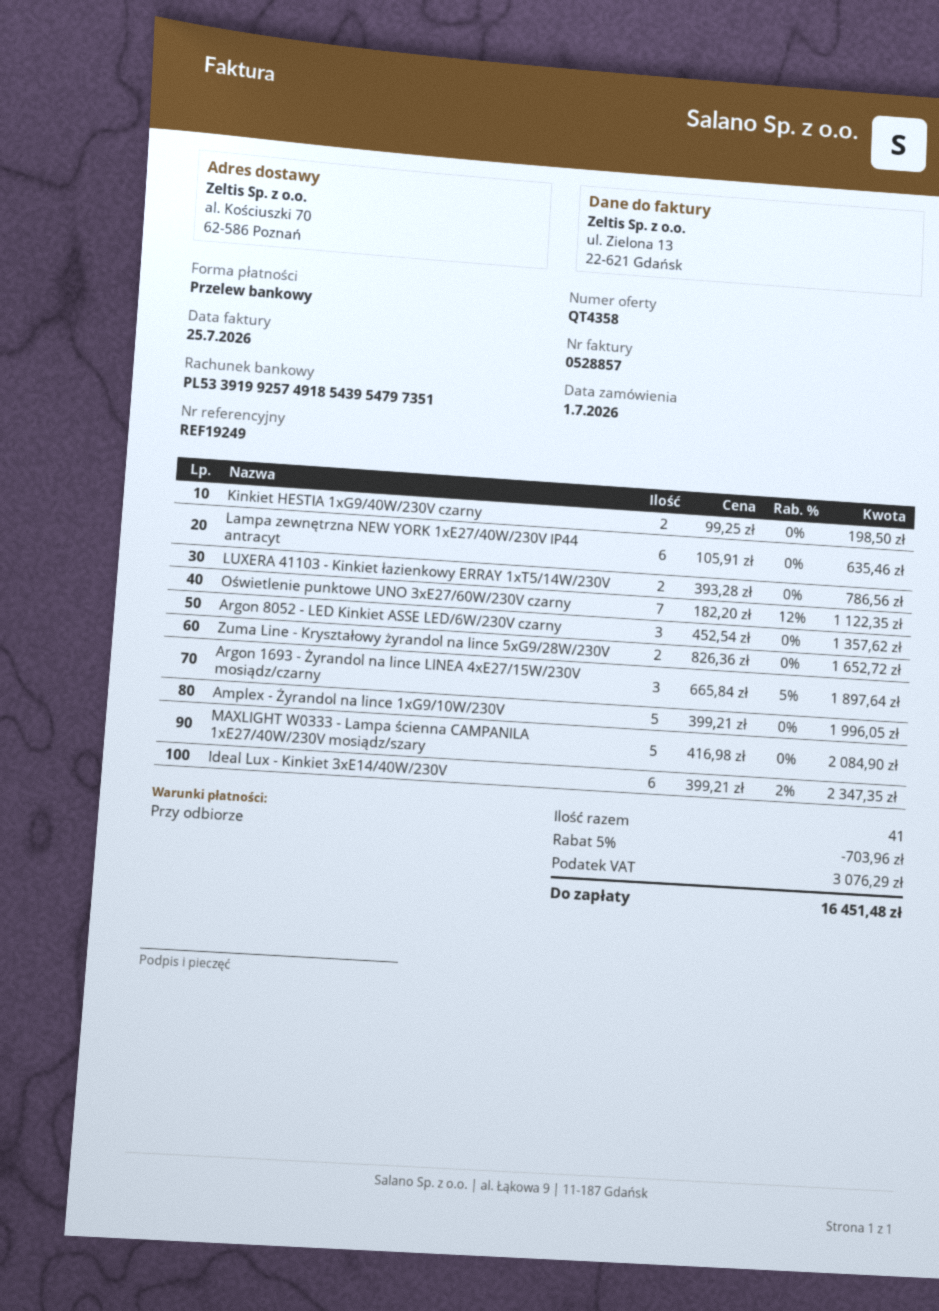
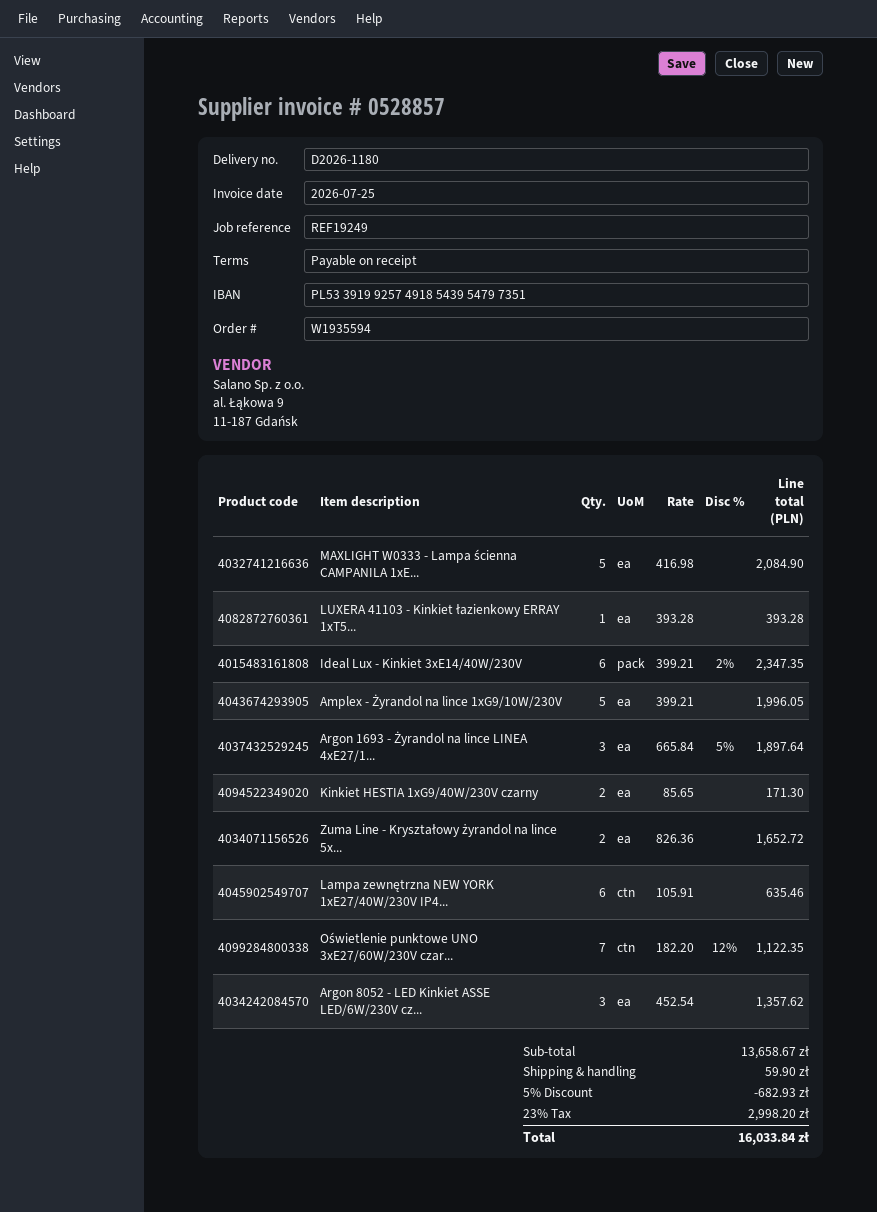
Kinkiet HESTIA 1xG9/40W/230V czarny: 2 x 99.25 = 198.50 -> 2 x 85.65 = 171.30
LUXERA 41103 - Kinkiet łazienkowy ERRAY 1xT5/14W/230V: 2 x 393.28 = 786.56 -> 1 x 393.28 = 393.28
discount: 5% = 703.96 -> 5% = 682.93
shipping: none -> 59.90
tax: 3076.29 -> 2998.20
total: 16451.48 -> 16033.84

